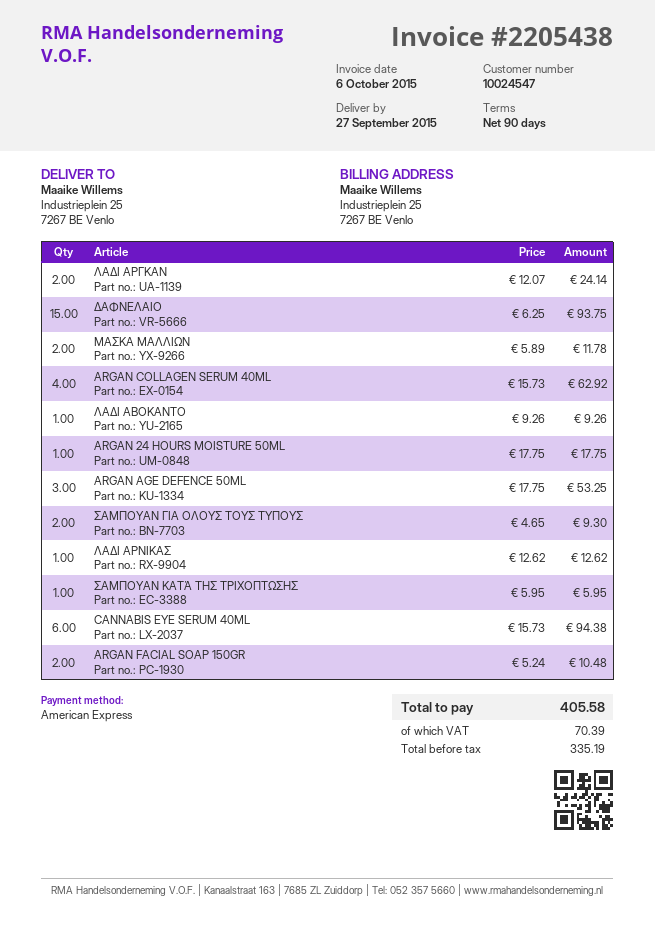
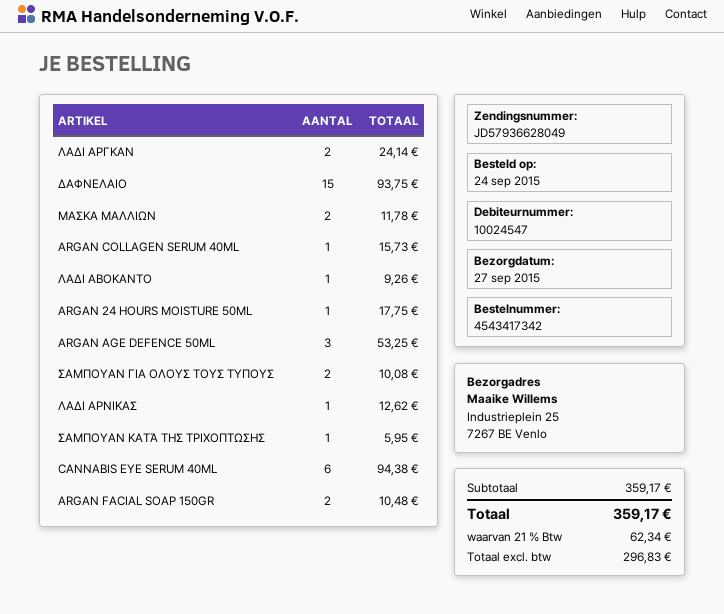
ARGAN COLLAGEN SERUM 40ML: 4 for 62.92 -> 1 for 15.73
ΣΑΜΠΟΥΑΝ ΓΙΑ ΟΛΟΥΣ ΤΟΥΣ ΤΥΠΟΥΣ: 2 for 9.30 -> 2 for 10.08
net: 335.19 -> 296.83
tax: 70.39 -> 62.34
total: 405.58 -> 359.17

